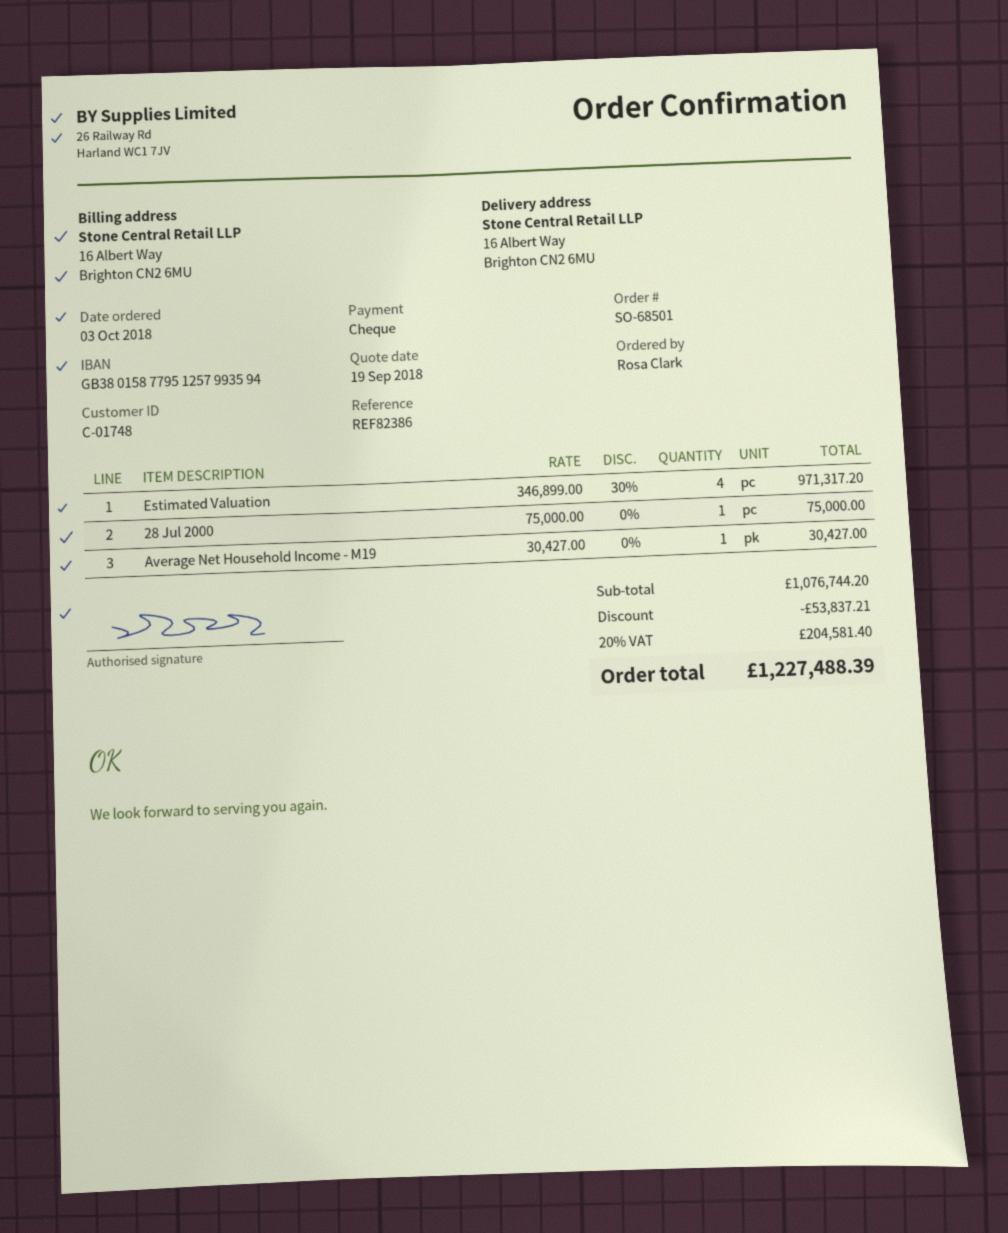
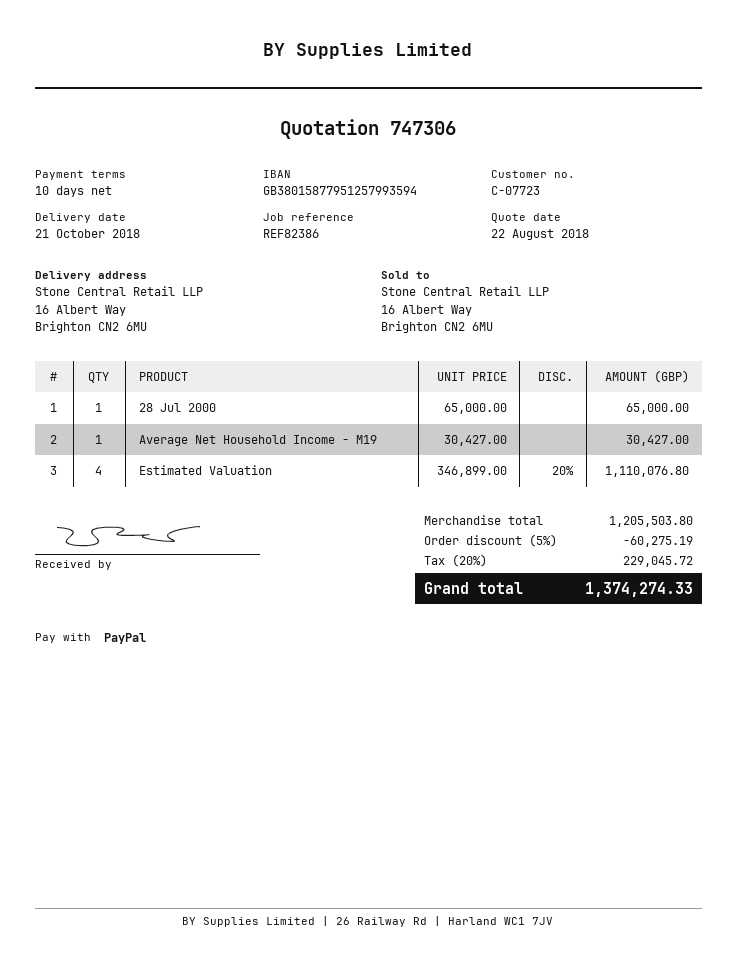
quote date: 2018-09-19 -> 2018-08-22
customer number: C-01748 -> C-07723
payment method: cheque -> PayPal
Estimated Valuation: 4 x 346899.00 - 30% = 971317.20 -> 4 x 346899.00 - 20% = 1110076.80
28 Jul 2000: 1 x 75000.00 = 75000.00 -> 1 x 65000.00 = 65000.00
subtotal: 1076744.20 -> 1205503.80
discount: 53837.21 -> 60275.19
tax: 20% = 204581.40 -> 20% = 229045.72
total: 1227488.39 -> 1374274.33

